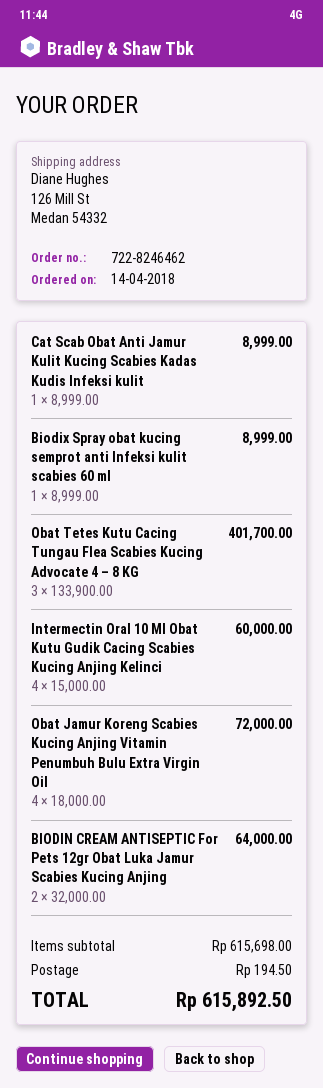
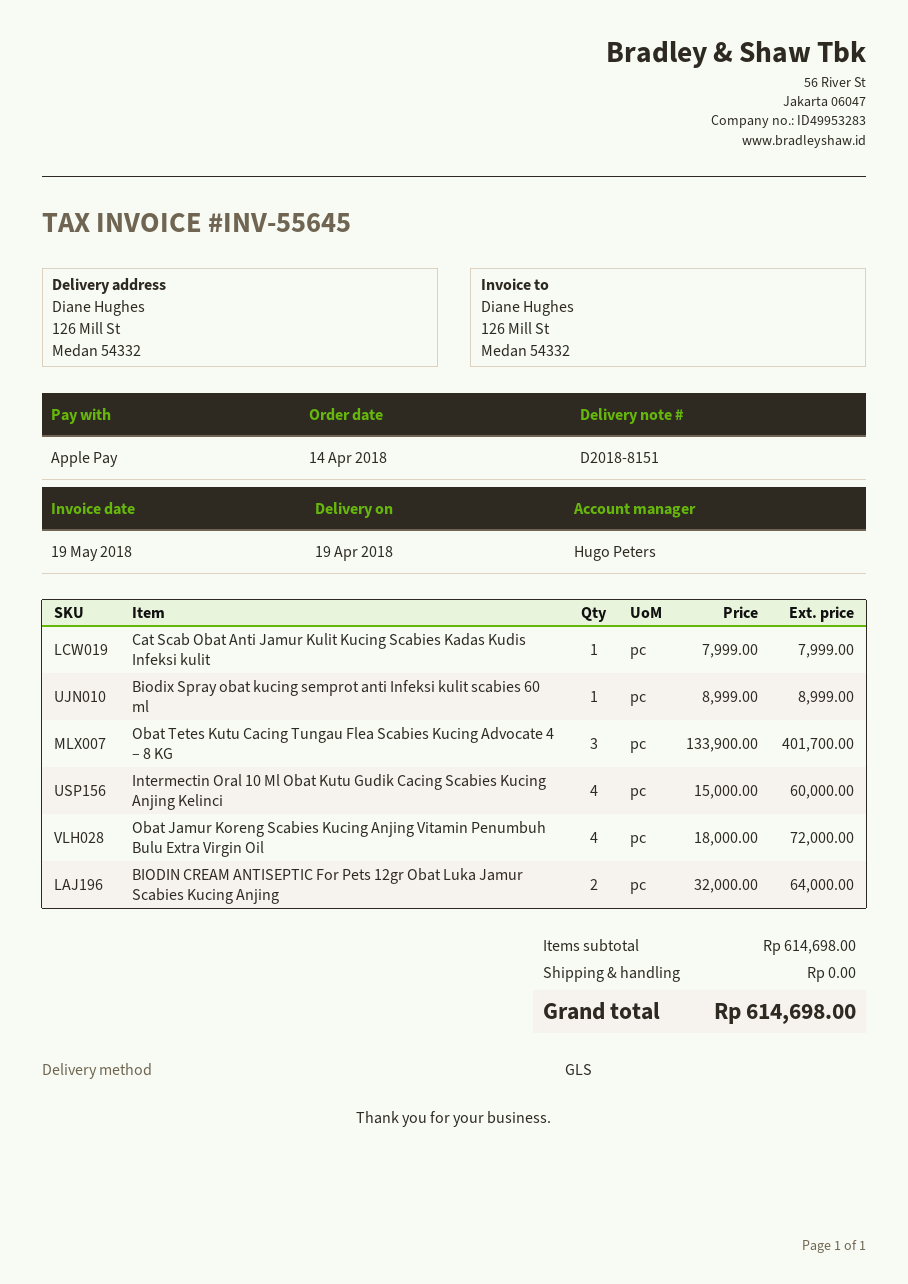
Cat Scab Obat Anti Jamur Kulit Kucing Scabies Kadas Kudis Infeksi kulit: 1 x 8999.00 = 8999.00 -> 1 x 7999.00 = 7999.00
subtotal: 615698.00 -> 614698.00
shipping: 194.50 -> 0.00
total: 615892.50 -> 614698.00

